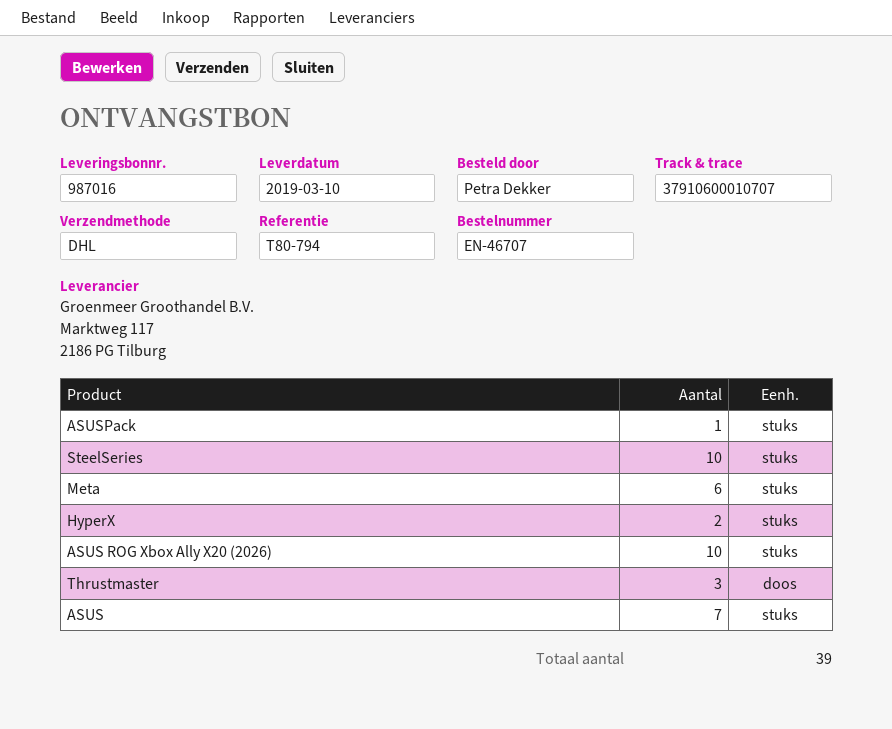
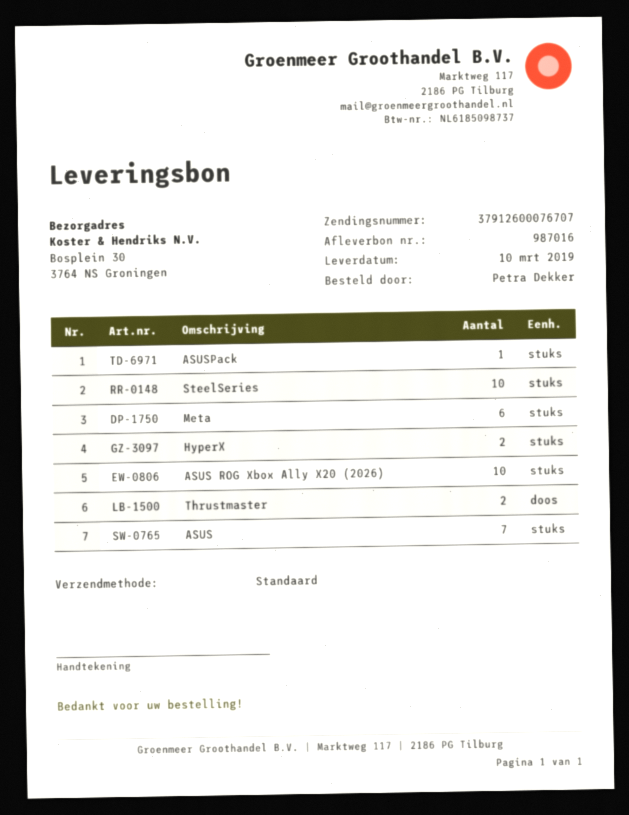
shipping method: DHL -> standard
tracking number: 37910600010707 -> 37912600076707
Thrustmaster: 3 -> 2

